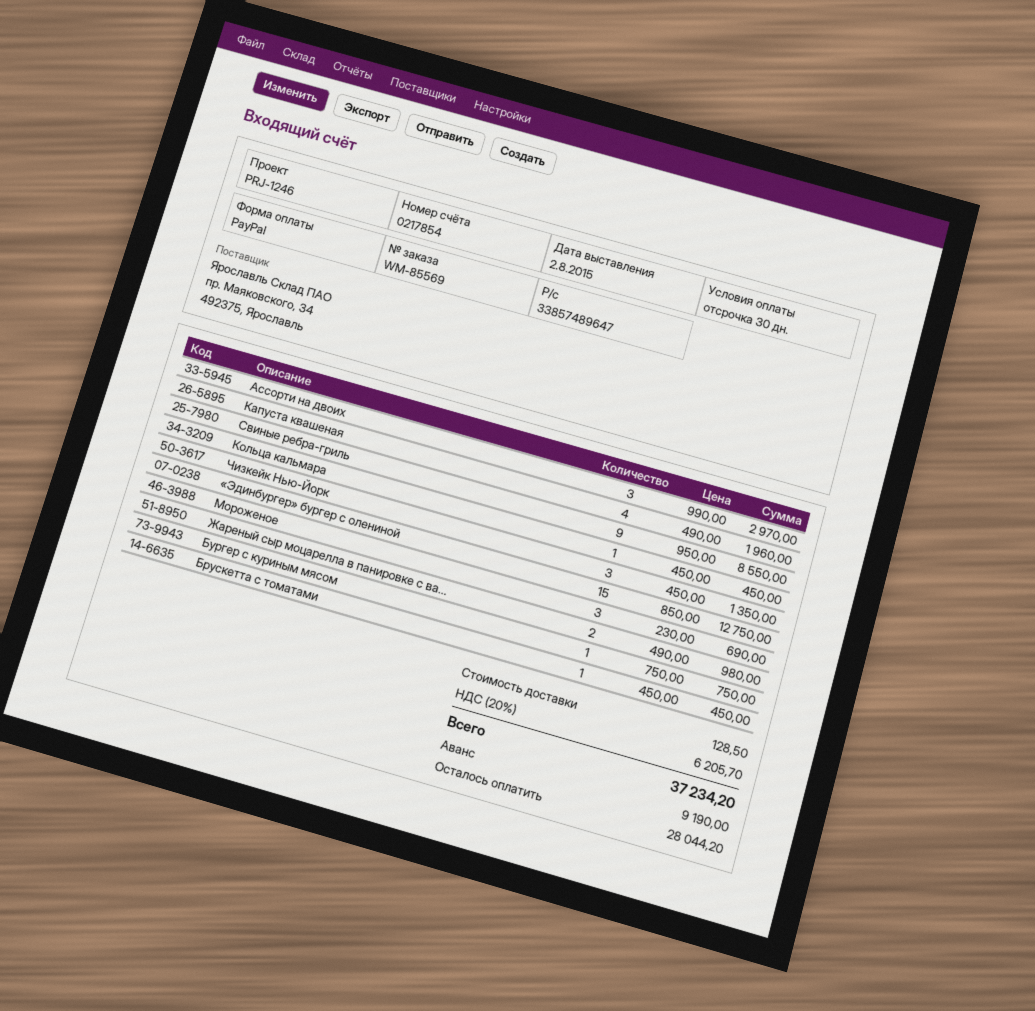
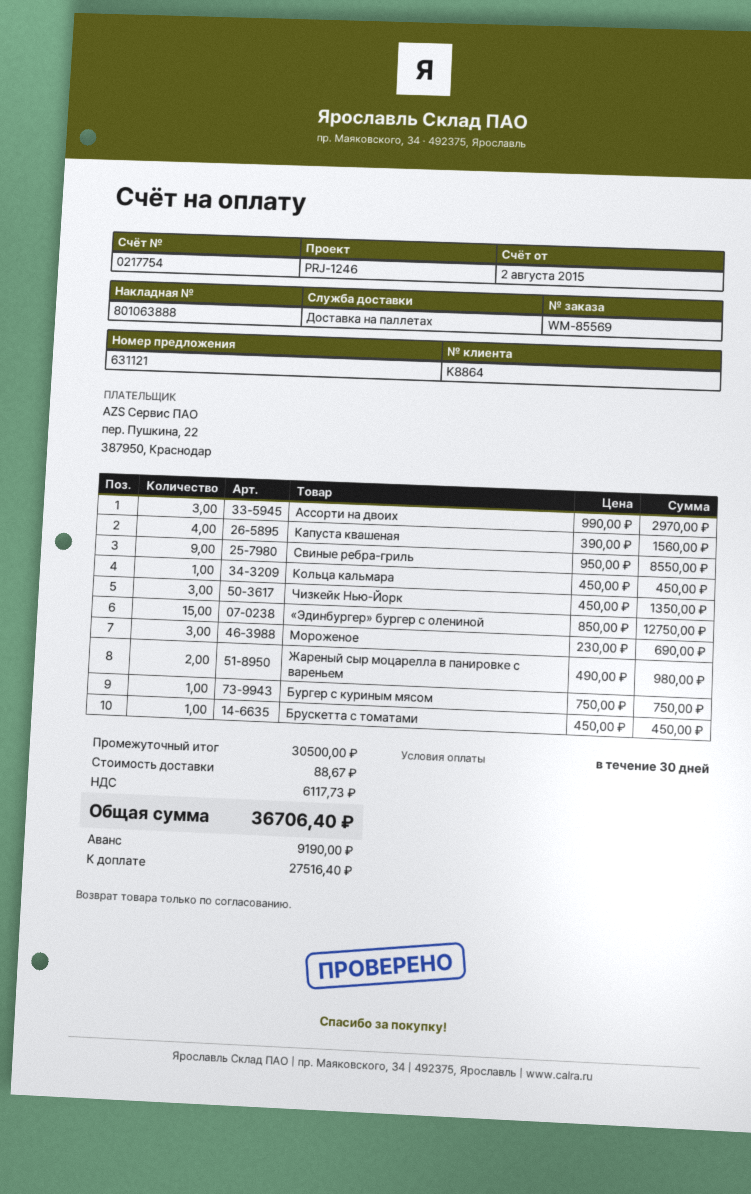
invoice number: 0217854 -> 0217754
Капуста квашеная: 4 x 490.00 = 1960.00 -> 4 x 390.00 = 1560.00
shipping: 128.50 -> 88.67
tax: 6205.70 -> 6117.73
total: 37234.20 -> 36706.40
balance: 28044.20 -> 27516.40

